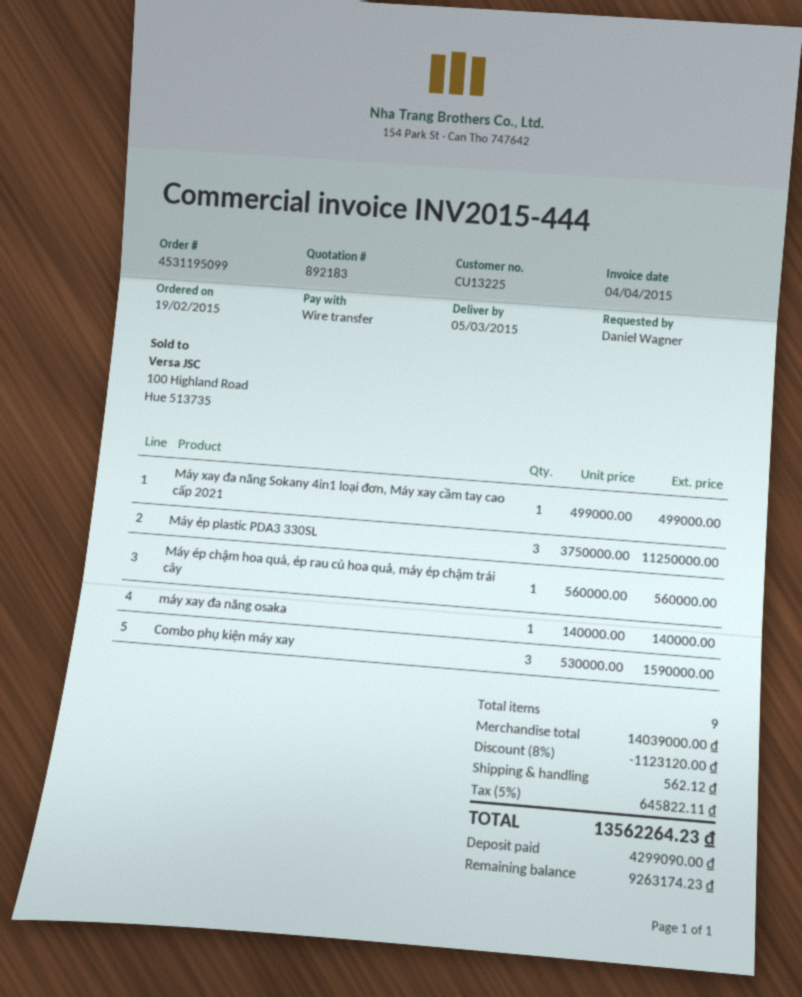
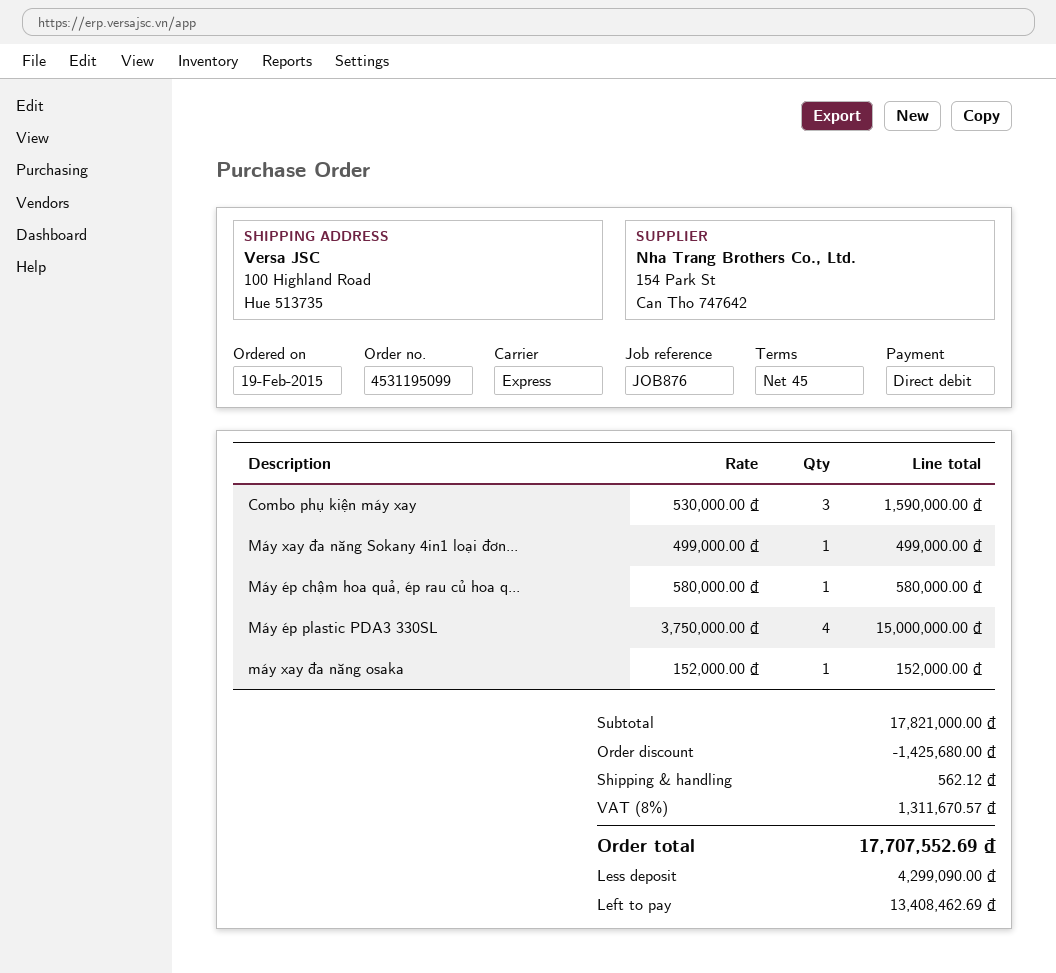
payment method: bank transfer -> direct debit
Máy ép plastic PDA3 330SL: 3 x 3750000.00 = 11250000.00 -> 4 x 3750000.00 = 15000000.00
Máy ép chậm hoa quả, ép rau củ hoa quả, máy ép chậm trái cây: 1 x 560000.00 = 560000.00 -> 1 x 580000.00 = 580000.00
máy xay đa năng osaka: 1 x 140000.00 = 140000.00 -> 1 x 152000.00 = 152000.00
subtotal: 14039000.00 -> 17821000.00
discount: 1123120.00 -> 1425680.00
tax: 5% = 645822.11 -> 8% = 1311670.57
total: 13562264.23 -> 17707552.69
balance: 9263174.23 -> 13408462.69

